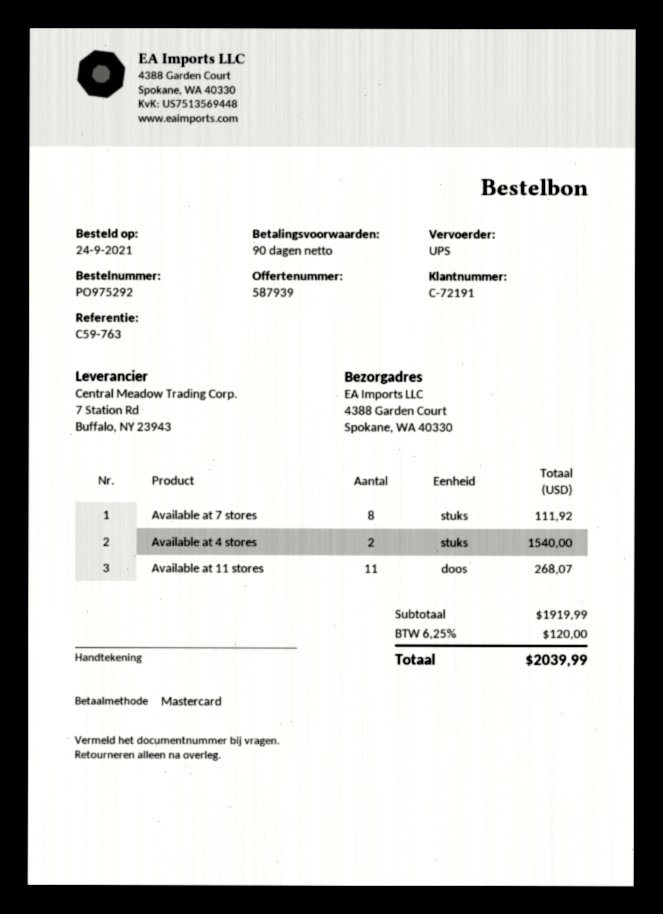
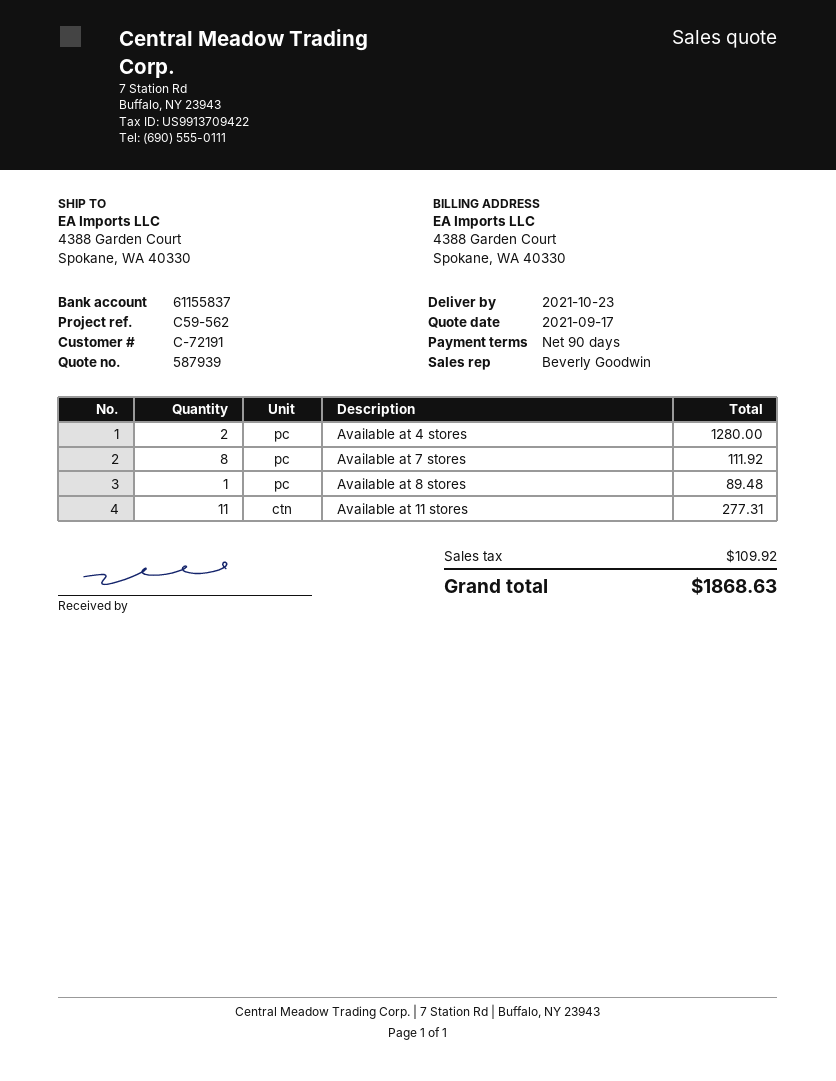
reference: C59-763 -> C59-562
Available at 4 stores: 2 for 1540.00 -> 2 for 1280.00
Available at 11 stores: 11 for 268.07 -> 11 for 277.31
Available at 8 stores: none -> 1 for 89.48
tax: 120.00 -> 109.92
total: 2039.99 -> 1868.63

